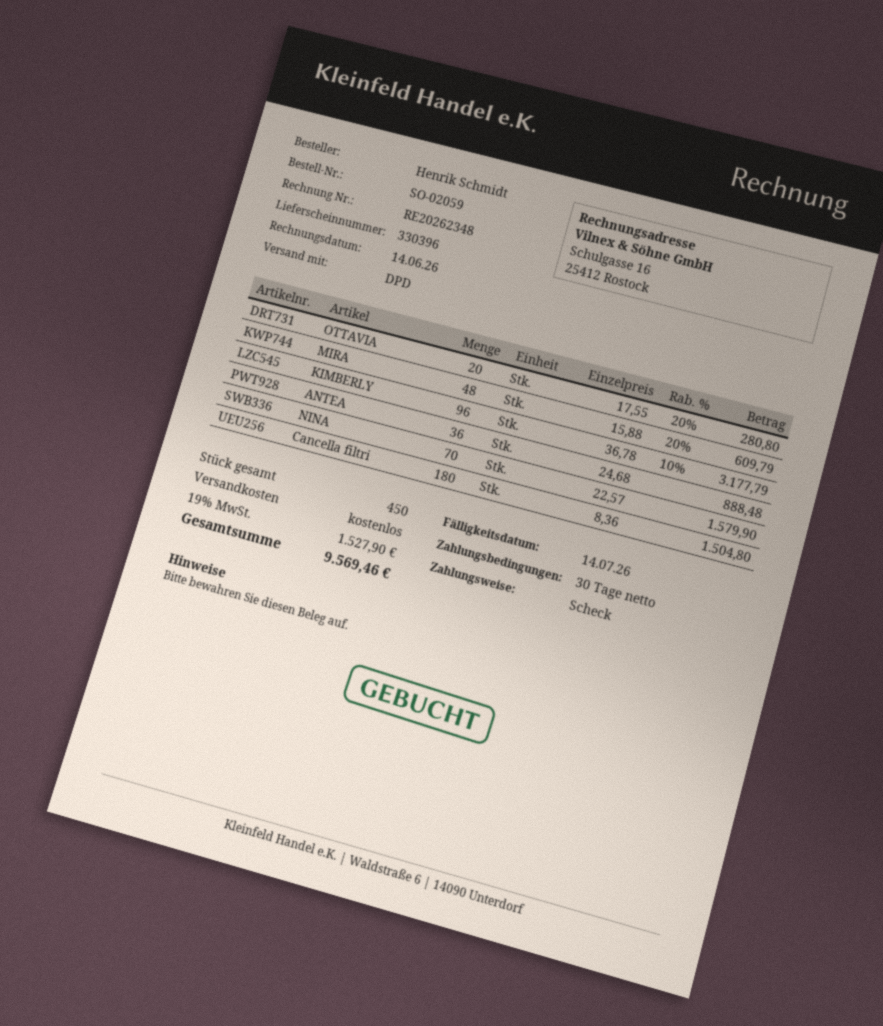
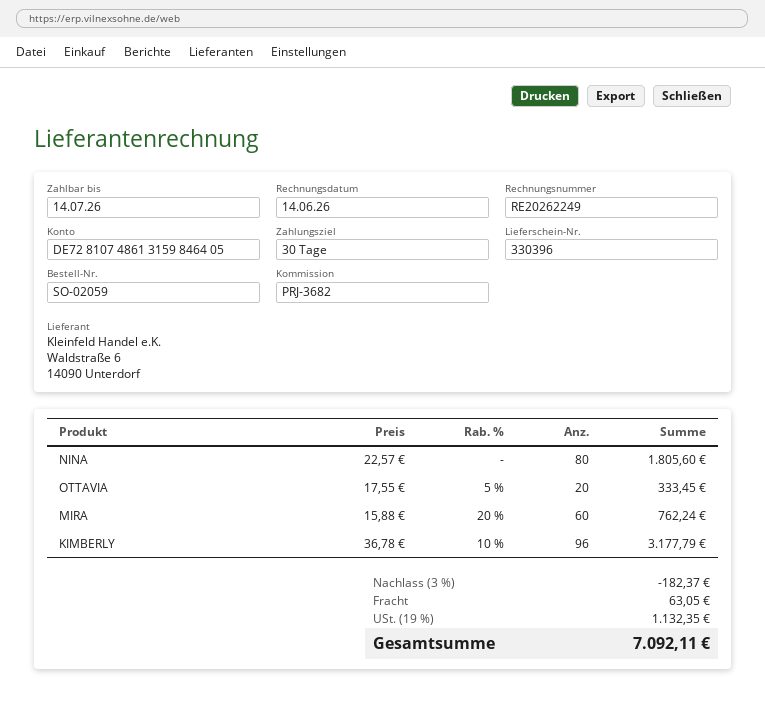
invoice number: RE20262348 -> RE20262249
OTTAVIA: 20 x 17.55 - 20% = 280.80 -> 20 x 17.55 - 5% = 333.45
MIRA: 48 x 15.88 - 20% = 609.79 -> 60 x 15.88 - 20% = 762.24
ANTEA: 36 x 24.68 = 888.48 -> none
NINA: 70 x 22.57 = 1579.90 -> 80 x 22.57 = 1805.60
Cancella filtri: 180 x 8.36 = 1504.80 -> none
discount: none -> 3% = 182.37
shipping: 0.00 -> 63.05
tax: 19% = 1527.90 -> 19% = 1132.35
total: 9569.46 -> 7092.11

